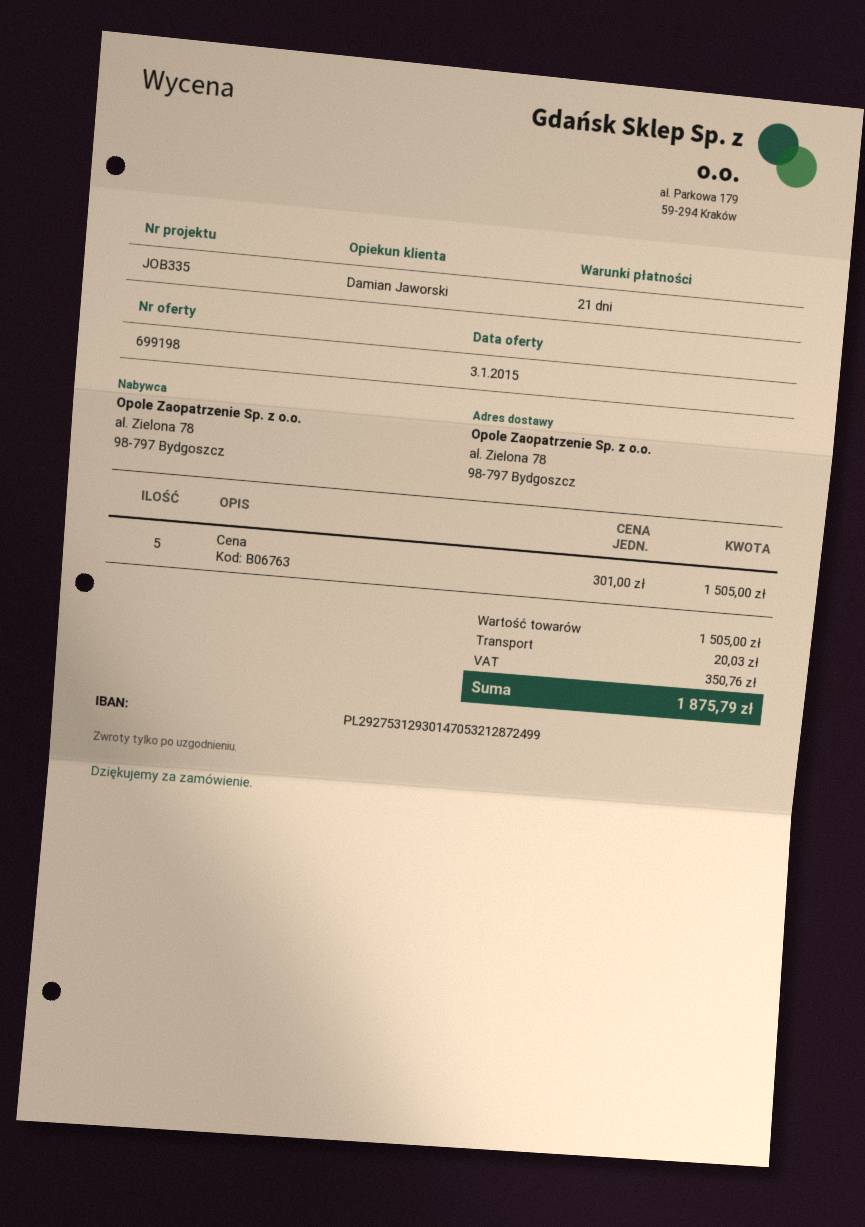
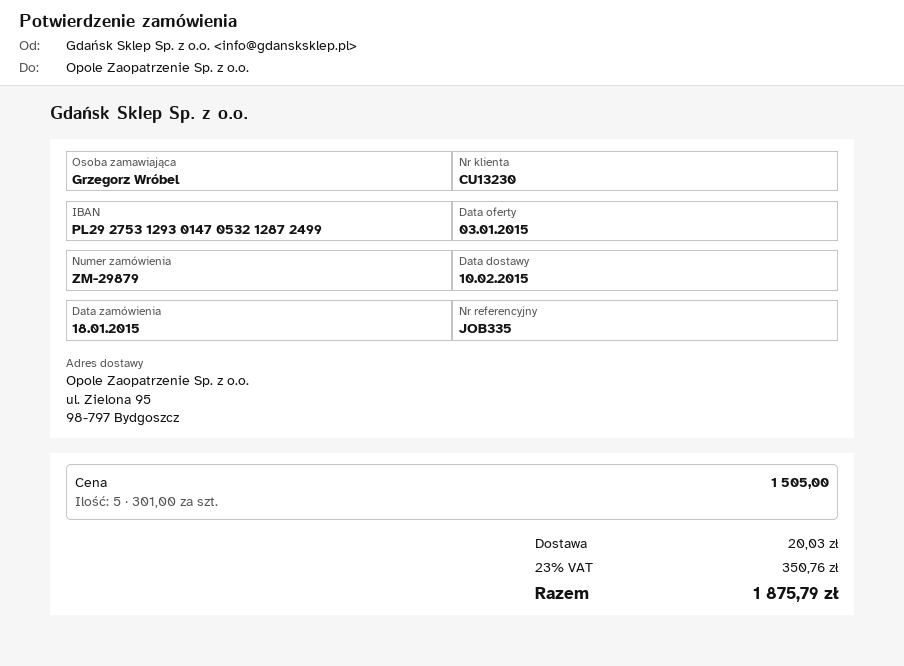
ship to: al. Zielona 78, 98-797 Bydgoszcz -> ul. Zielona 95, 98-797 Bydgoszcz

